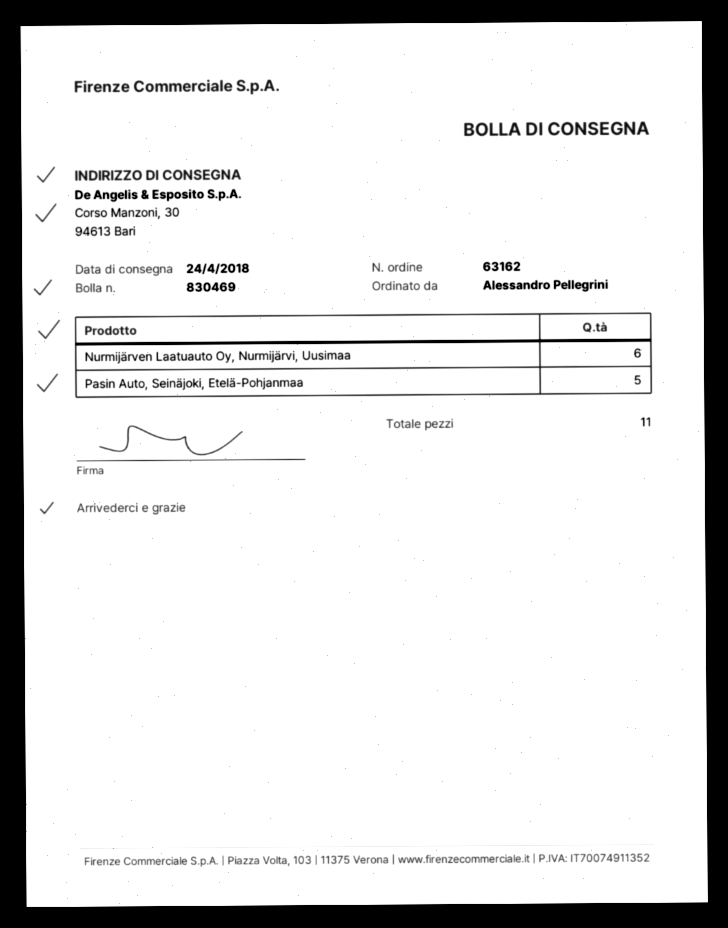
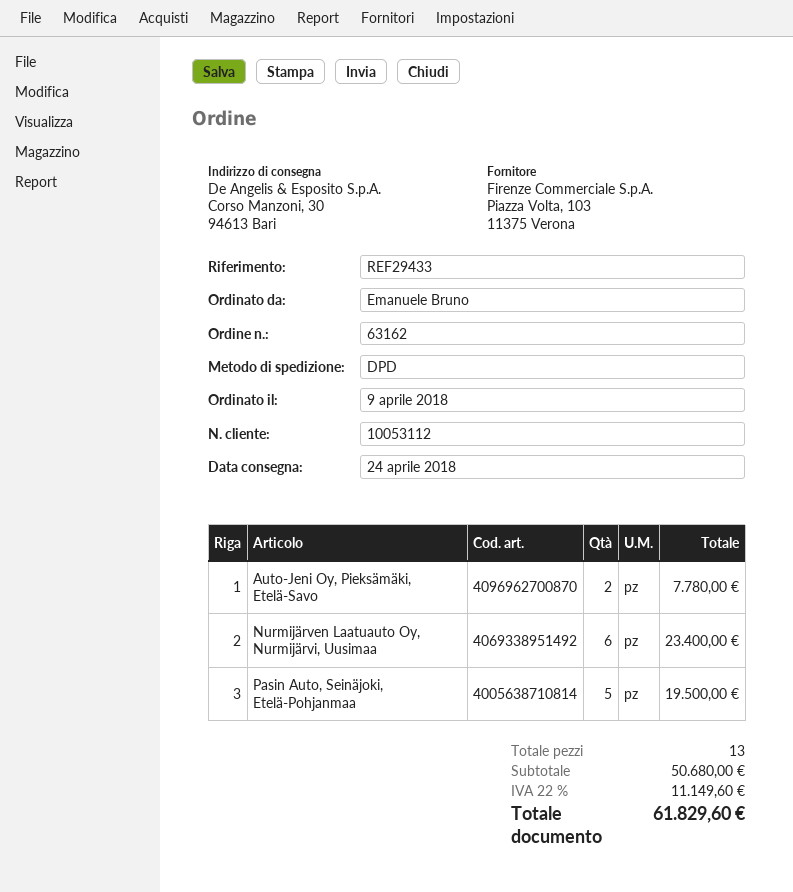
ordered by: Alessandro Pellegrini -> Emanuele Bruno
Auto-Jeni Oy, Pieksämäki, Etelä-Savo: none -> 2
total quantity: 11 -> 13

